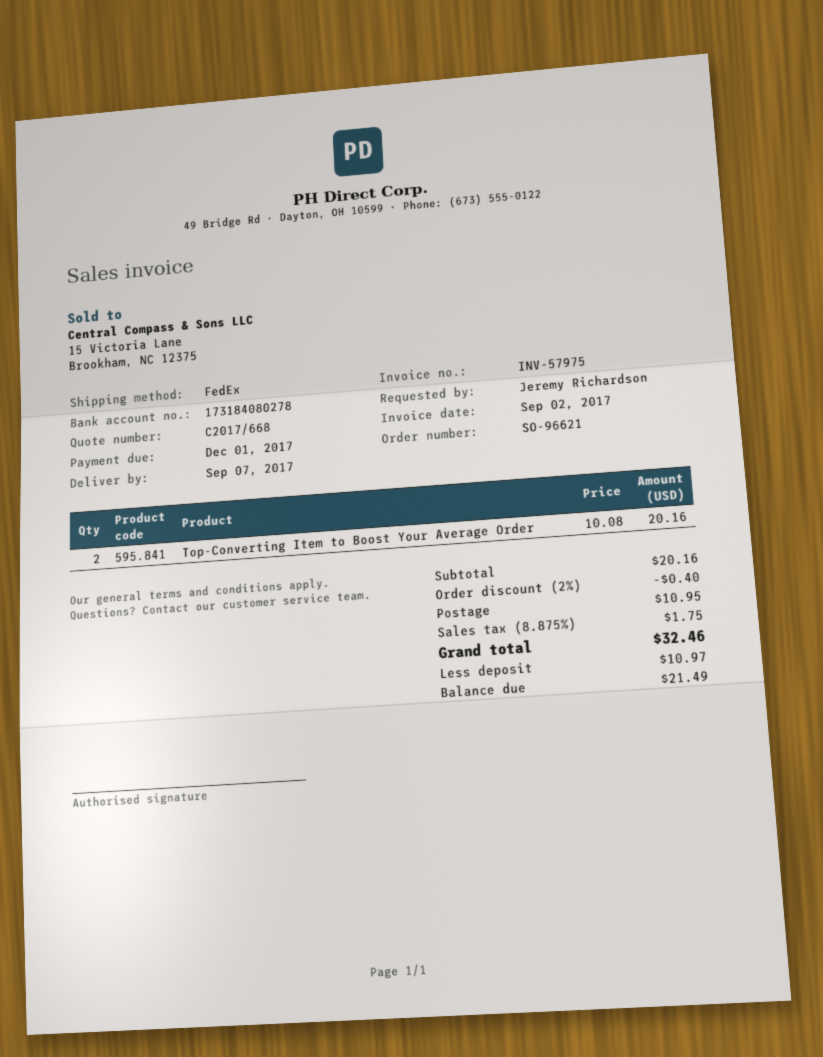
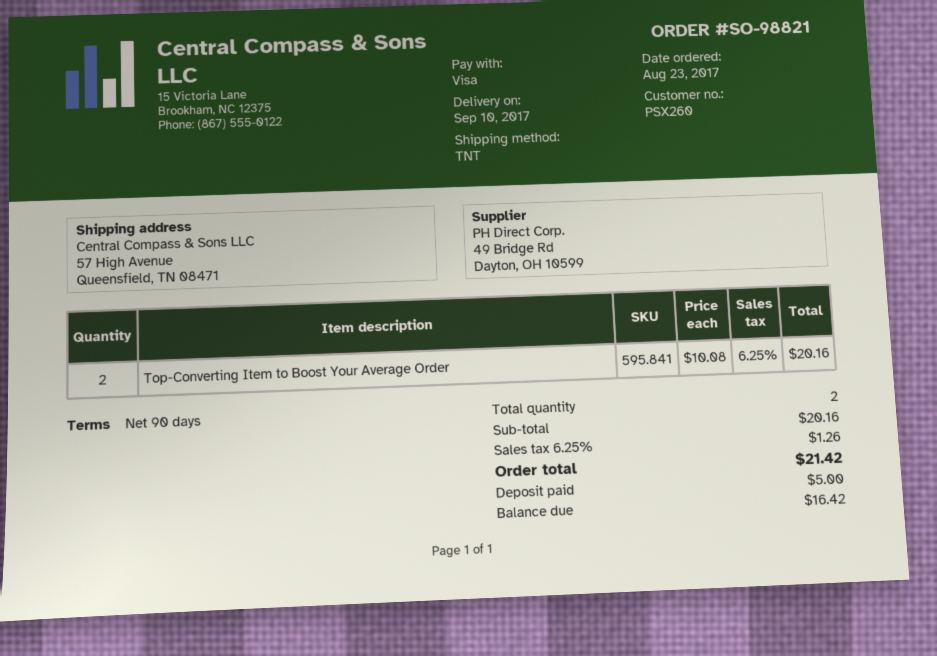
order number: SO-96621 -> SO-98821
delivery date: 2017-09-07 -> 2017-09-10
shipping method: FedEx -> TNT
discount: 2% = 0.40 -> none
shipping: 10.95 -> none
tax: 8.875% = 1.75 -> 6.25% = 1.26
total: 32.46 -> 21.42
deposit: 10.97 -> 5.00
balance: 21.49 -> 16.42

